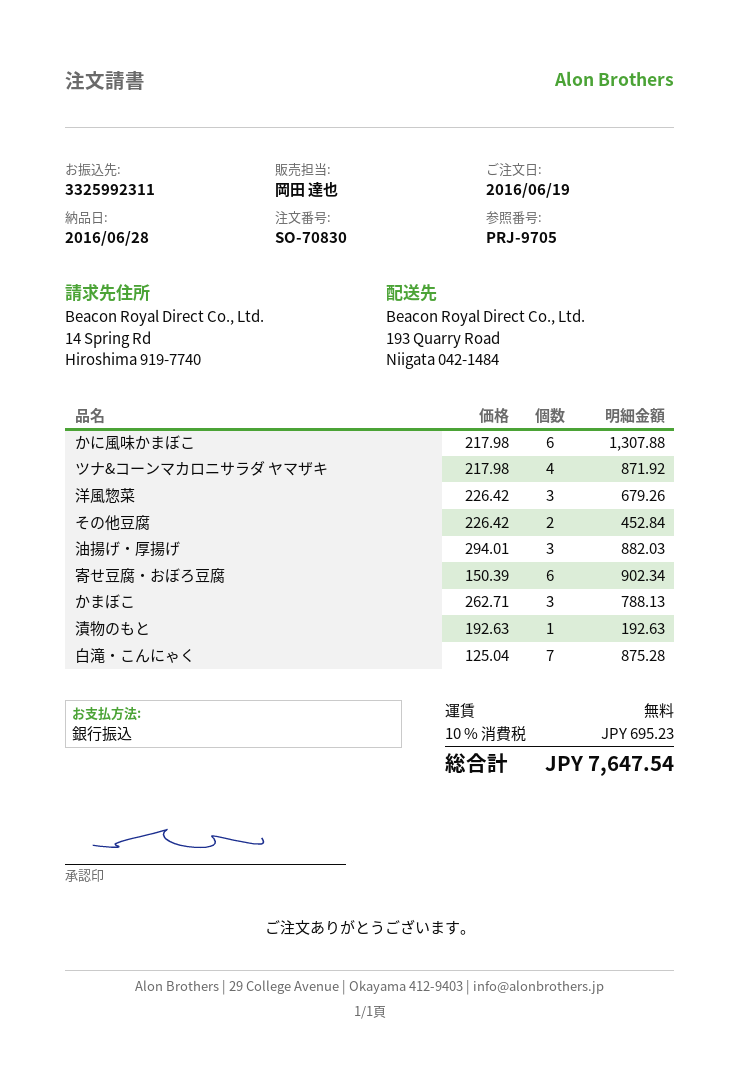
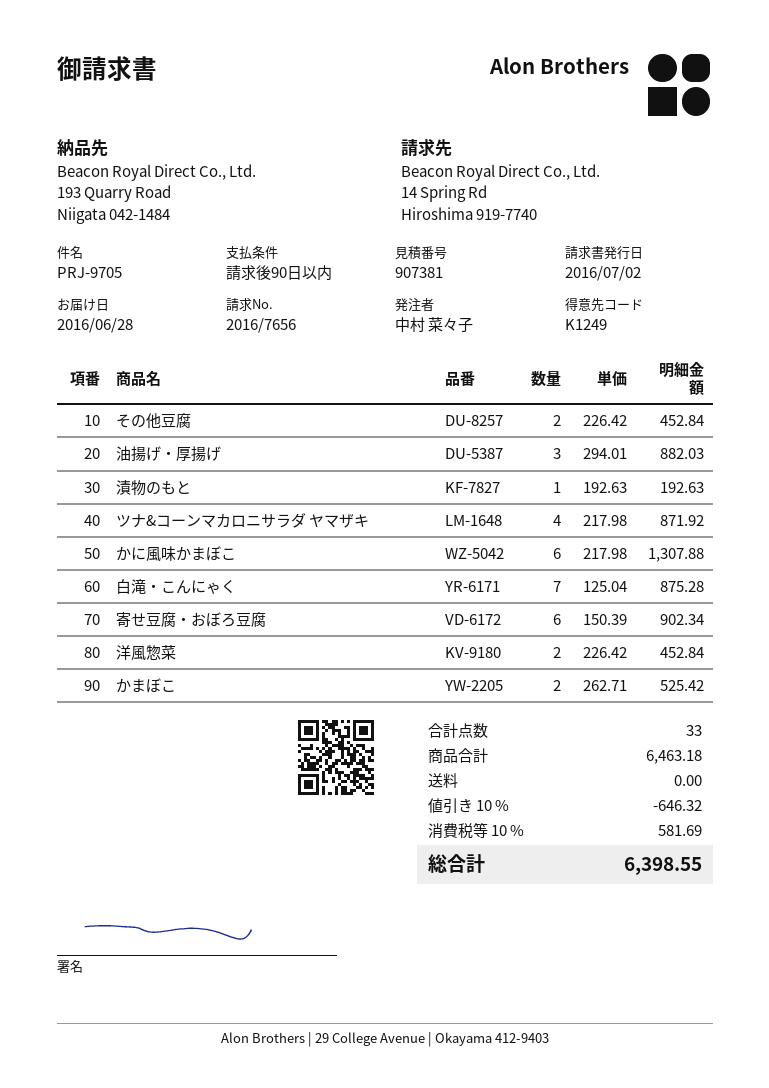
洋風惣菜: 3 x 226.42 = 679.26 -> 2 x 226.42 = 452.84
かまぼこ: 3 x 262.71 = 788.13 -> 2 x 262.71 = 525.42
discount: none -> 10% = 646.32
tax: 10% = 695.23 -> 10% = 581.69
total: 7647.54 -> 6398.55

